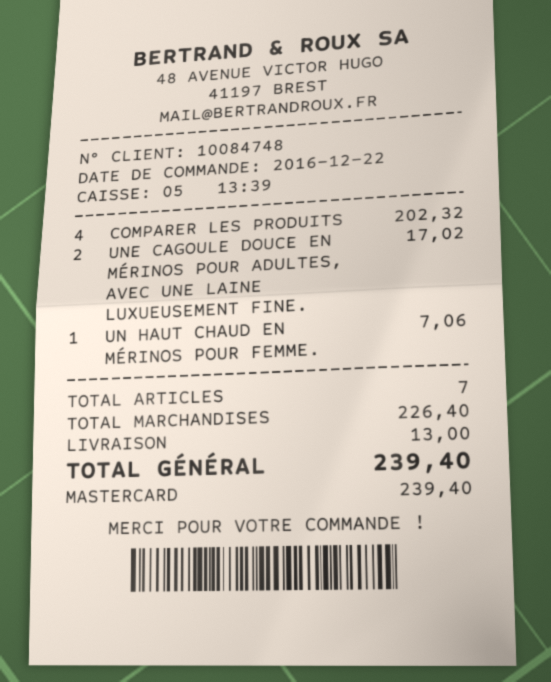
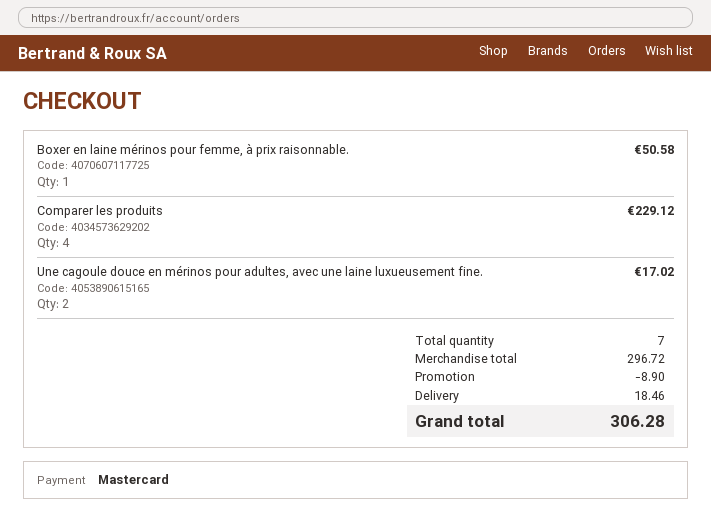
COMPARER LES PRODUITS: 4 for 202.32 -> 4 for 229.12
UN HAUT CHAUD EN MÉRINOS POUR FEMME.: 1 for 7.06 -> none
Boxer en laine mérinos pour femme, à prix raisonnable.: none -> 1 for 50.58
subtotal: 226.40 -> 296.72
discount: none -> 8.90
shipping: 13.00 -> 18.46
total: 239.40 -> 306.28

